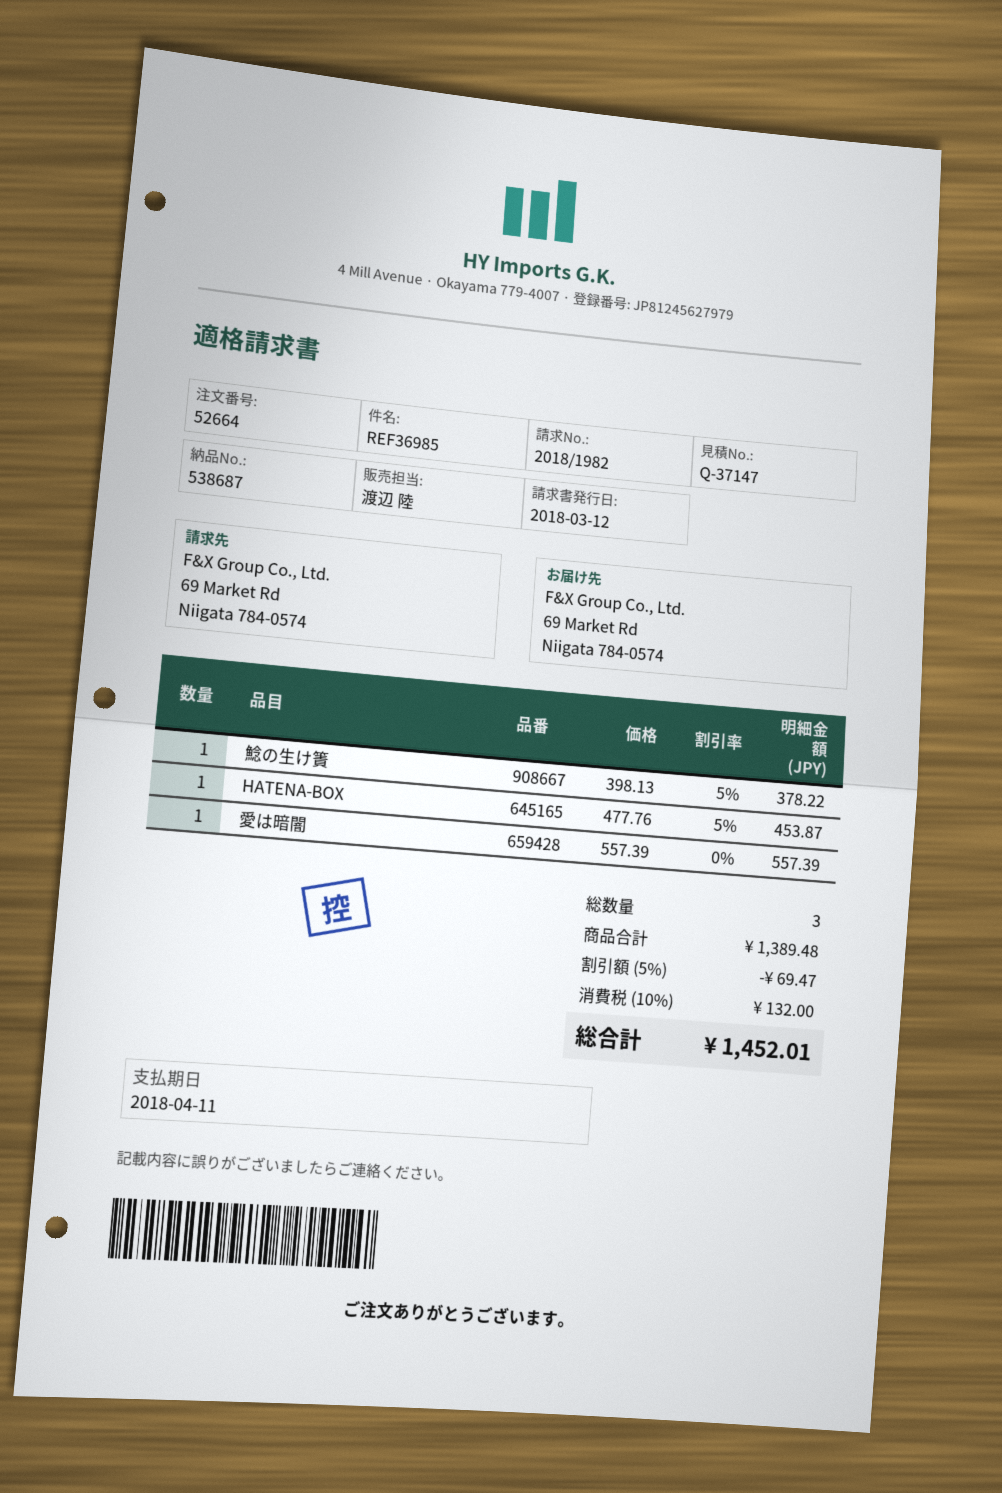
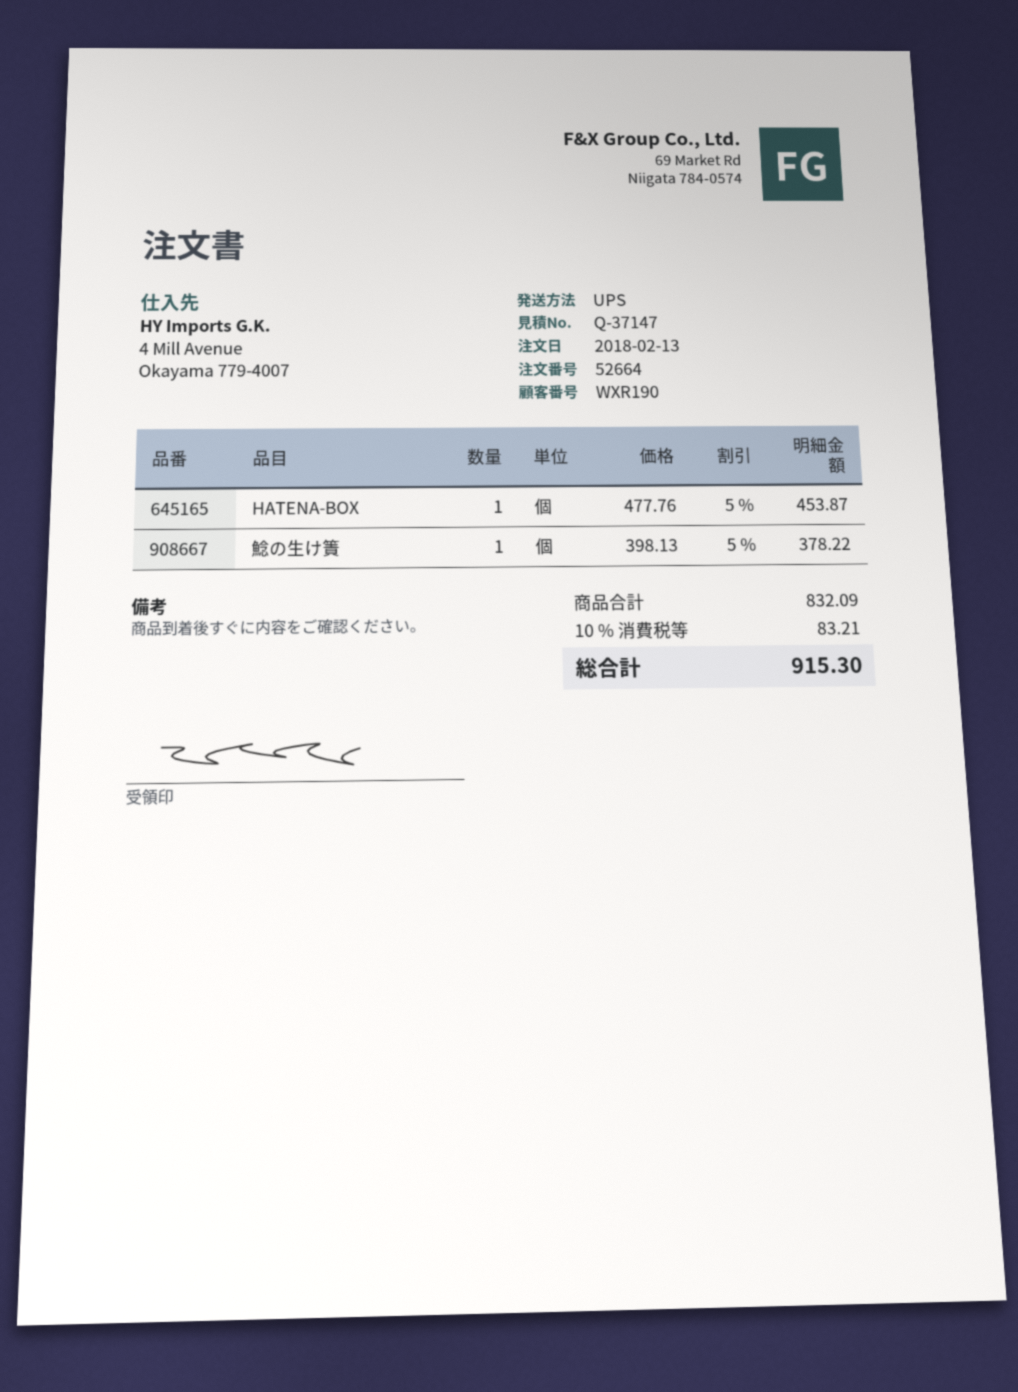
愛は暗闇: 1 x 557.39 = 557.39 -> none
subtotal: 1389.48 -> 832.09
discount: 5% = 69.47 -> none
tax: 10% = 132.00 -> 10% = 83.21
total: 1452.01 -> 915.30

